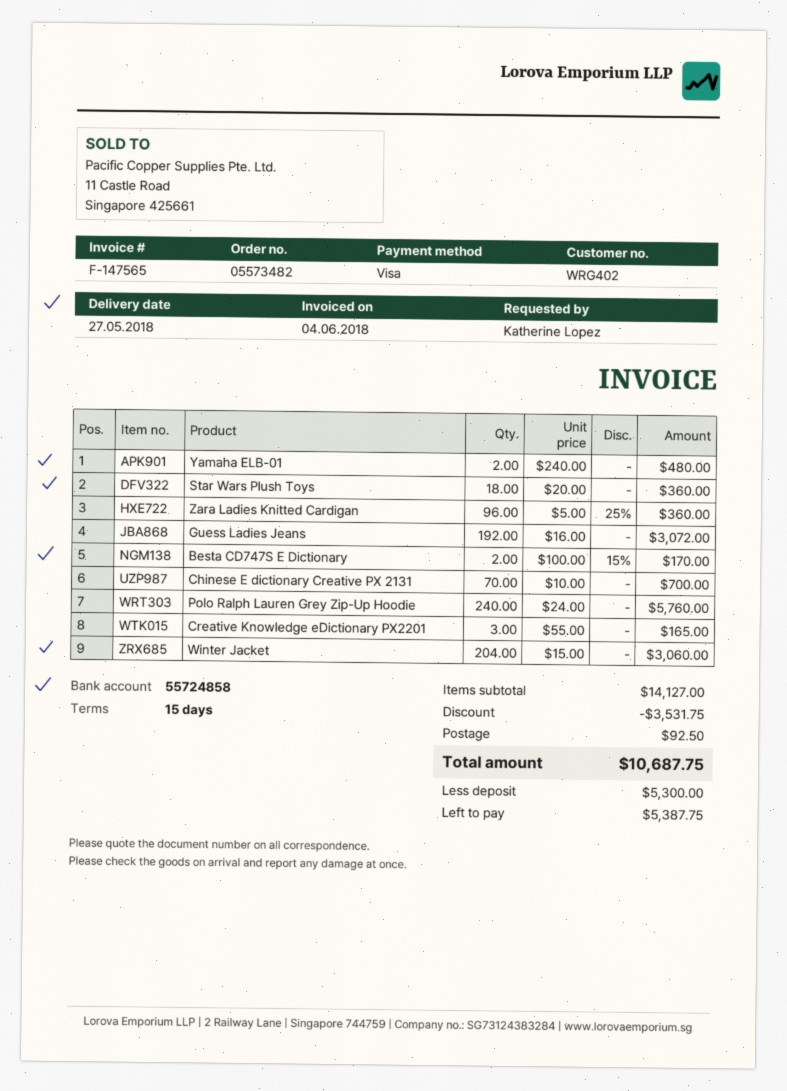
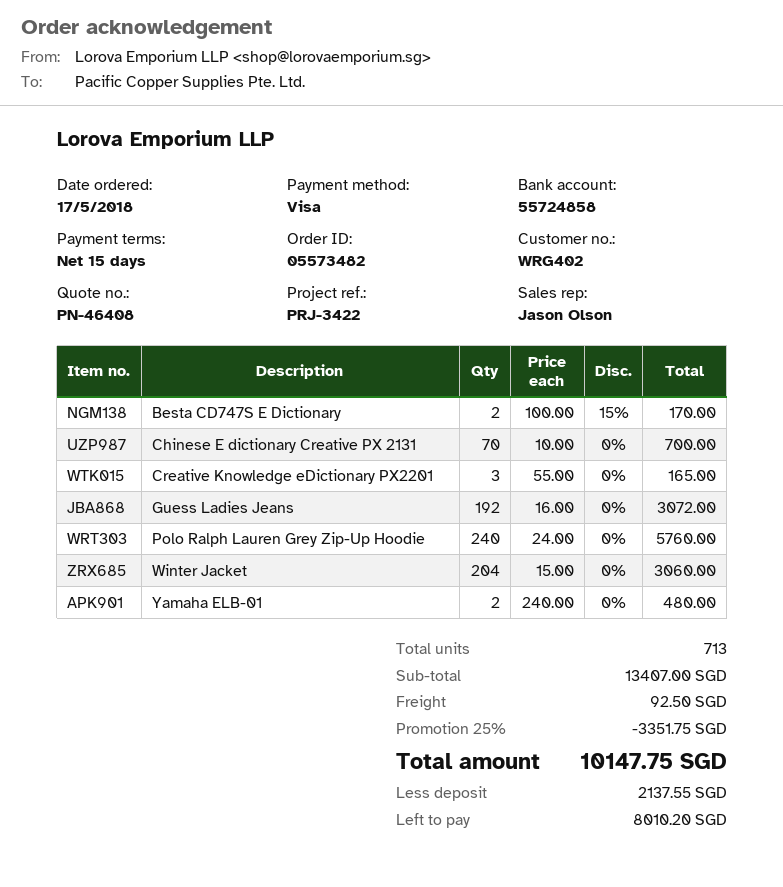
Star Wars Plush Toys: 18 x 20.00 = 360.00 -> none
Zara Ladies Knitted Cardigan: 96 x 5.00 - 25% = 360.00 -> none
subtotal: 14127.00 -> 13407.00
discount: 3531.75 -> 3351.75
total: 10687.75 -> 10147.75
deposit: 5300.00 -> 2137.55
balance: 5387.75 -> 8010.20

